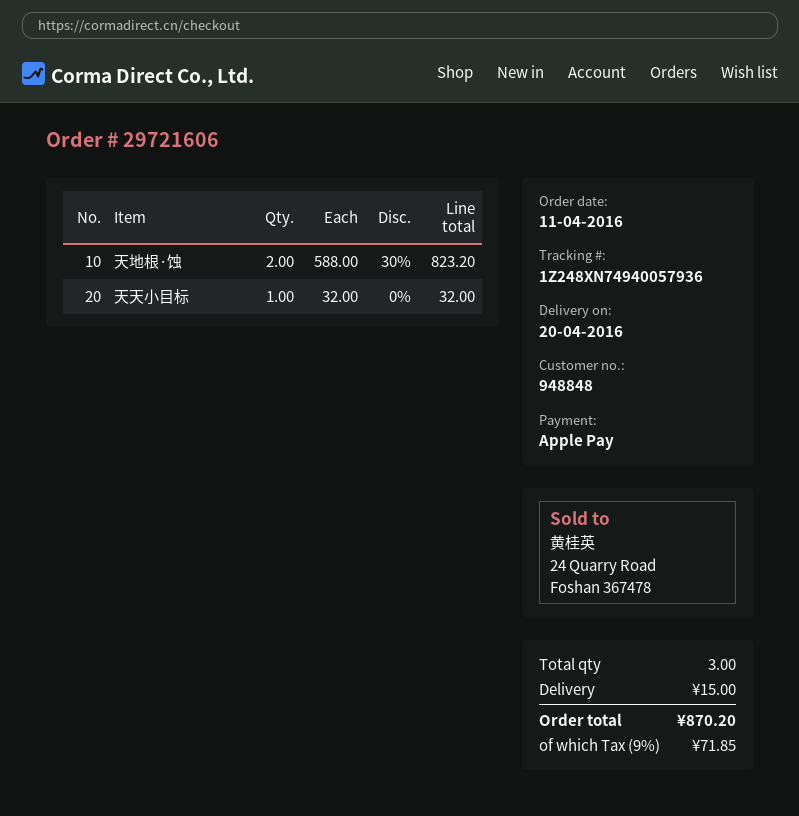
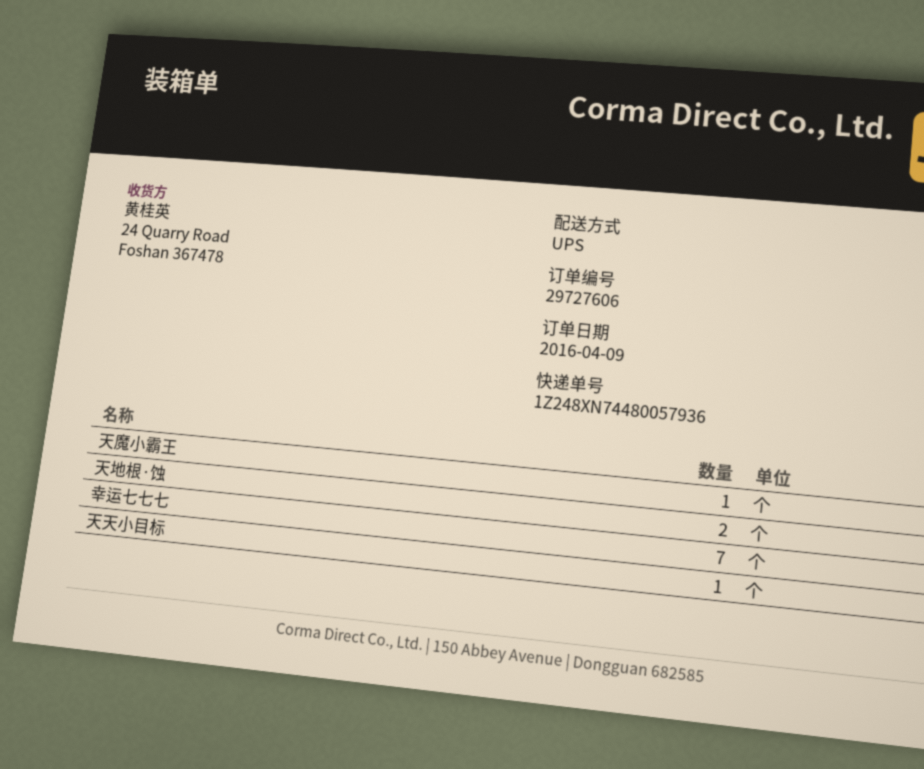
order number: 29721606 -> 29727606
order date: 2016-04-11 -> 2016-04-09
tracking number: 1Z248XN74940057936 -> 1Z248XN74480057936
天魔小霸王: none -> 1
幸运七七七: none -> 7

